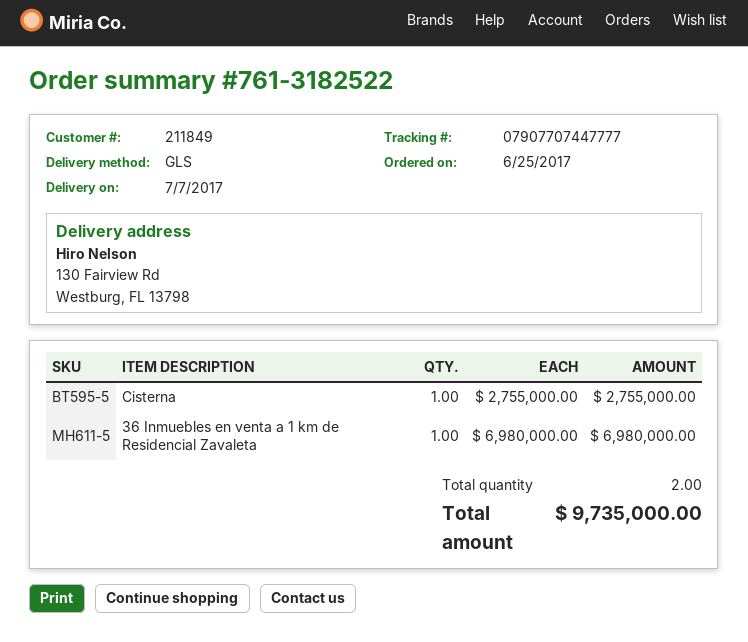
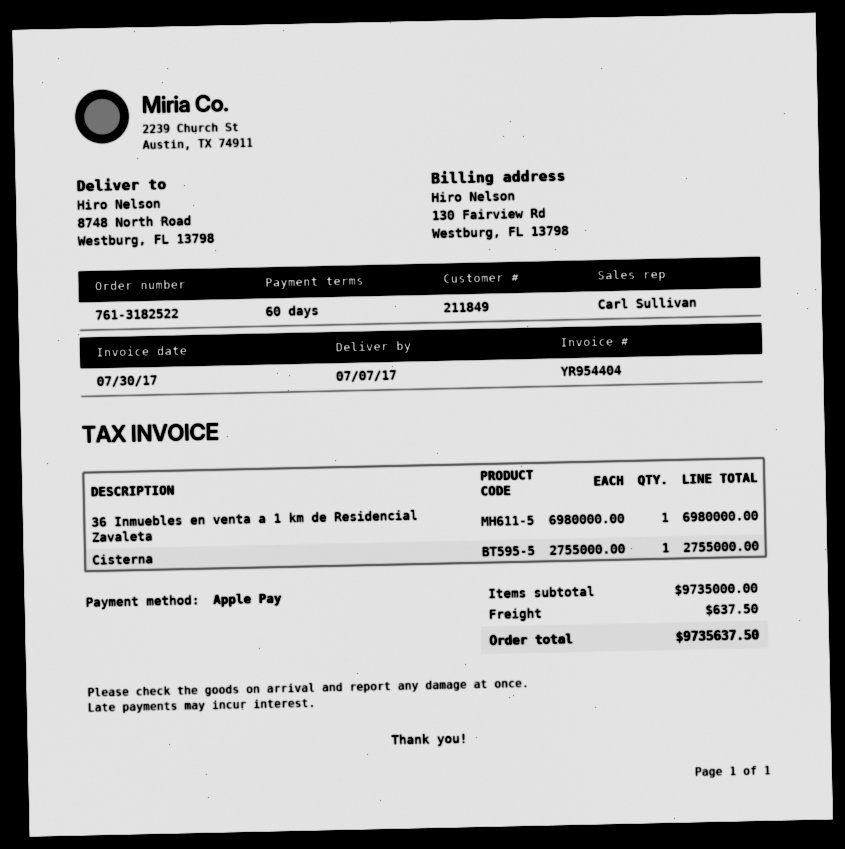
ship to: 130 Fairview Rd, Westburg, FL 13798 -> 8748 North Road, Westburg, FL 13798
shipping: none -> 637.50
total: 9735000.00 -> 9735637.50

